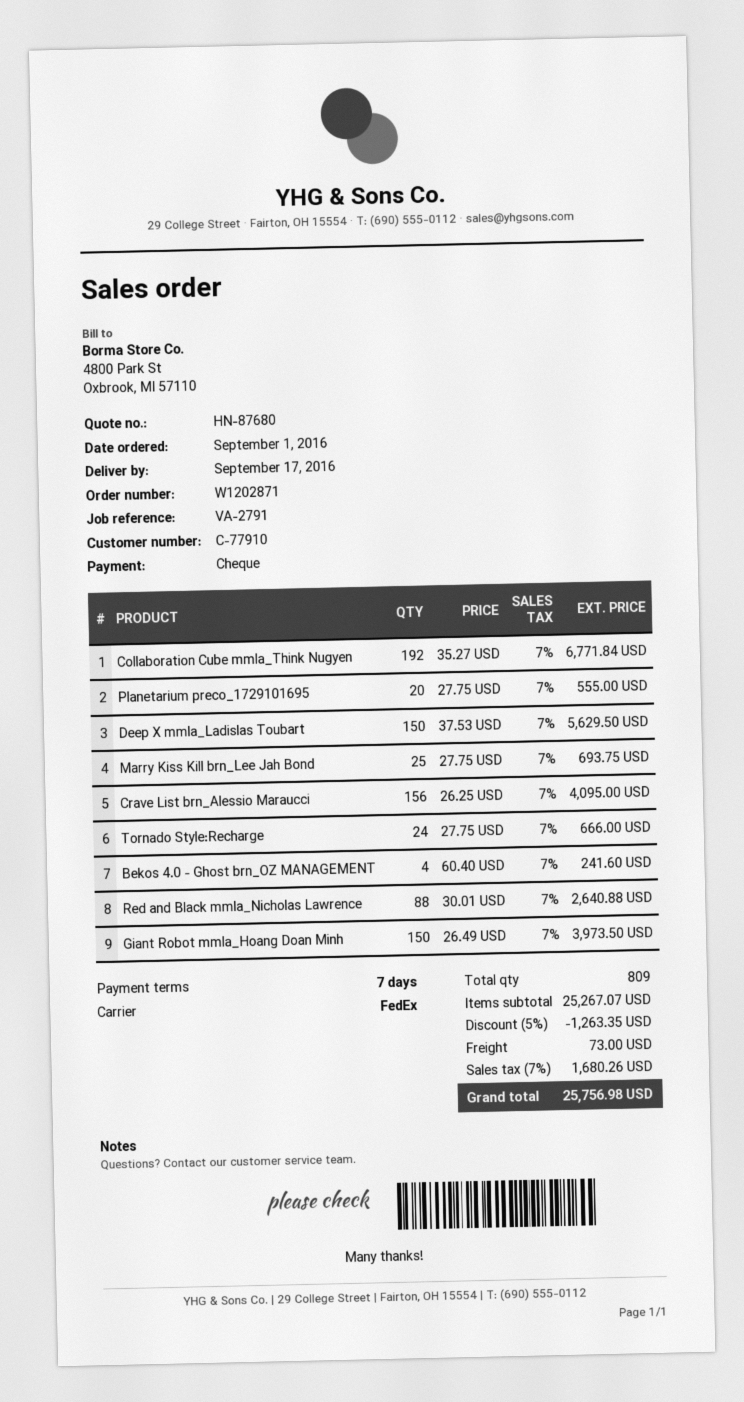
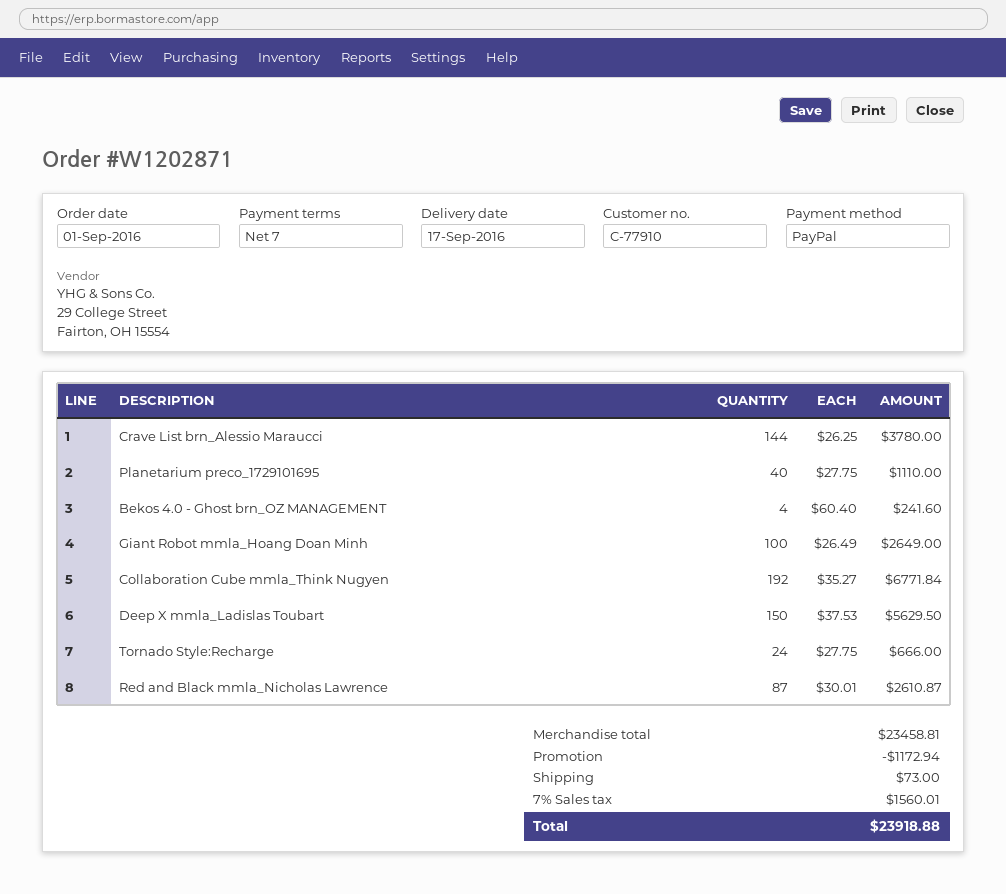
payment method: cheque -> PayPal
Planetarium preco_1729101695: 20 x 27.75 = 555.00 -> 40 x 27.75 = 1110.00
Marry Kiss Kill brn_Lee Jah Bond: 25 x 27.75 = 693.75 -> none
Crave List brn_Alessio Maraucci: 156 x 26.25 = 4095.00 -> 144 x 26.25 = 3780.00
Red and Black mmla_Nicholas Lawrence: 88 x 30.01 = 2640.88 -> 87 x 30.01 = 2610.87
Giant Robot mmla_Hoang Doan Minh: 150 x 26.49 = 3973.50 -> 100 x 26.49 = 2649.00
subtotal: 25267.07 -> 23458.81
discount: 1263.35 -> 1172.94
tax: 7% = 1680.26 -> 7% = 1560.01
total: 25756.98 -> 23918.88

